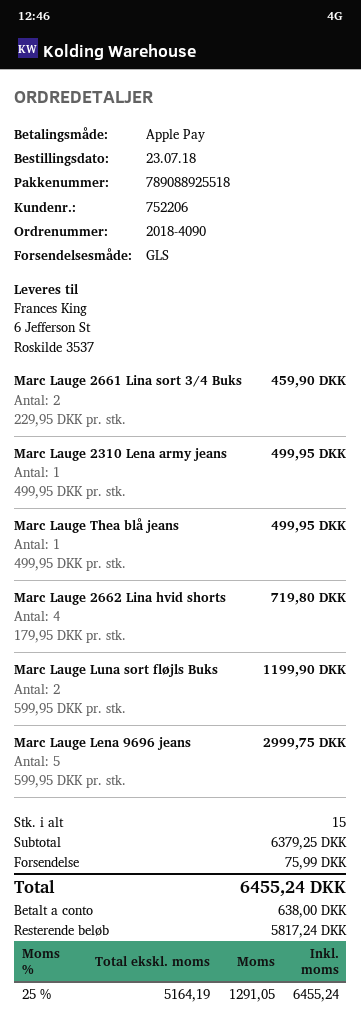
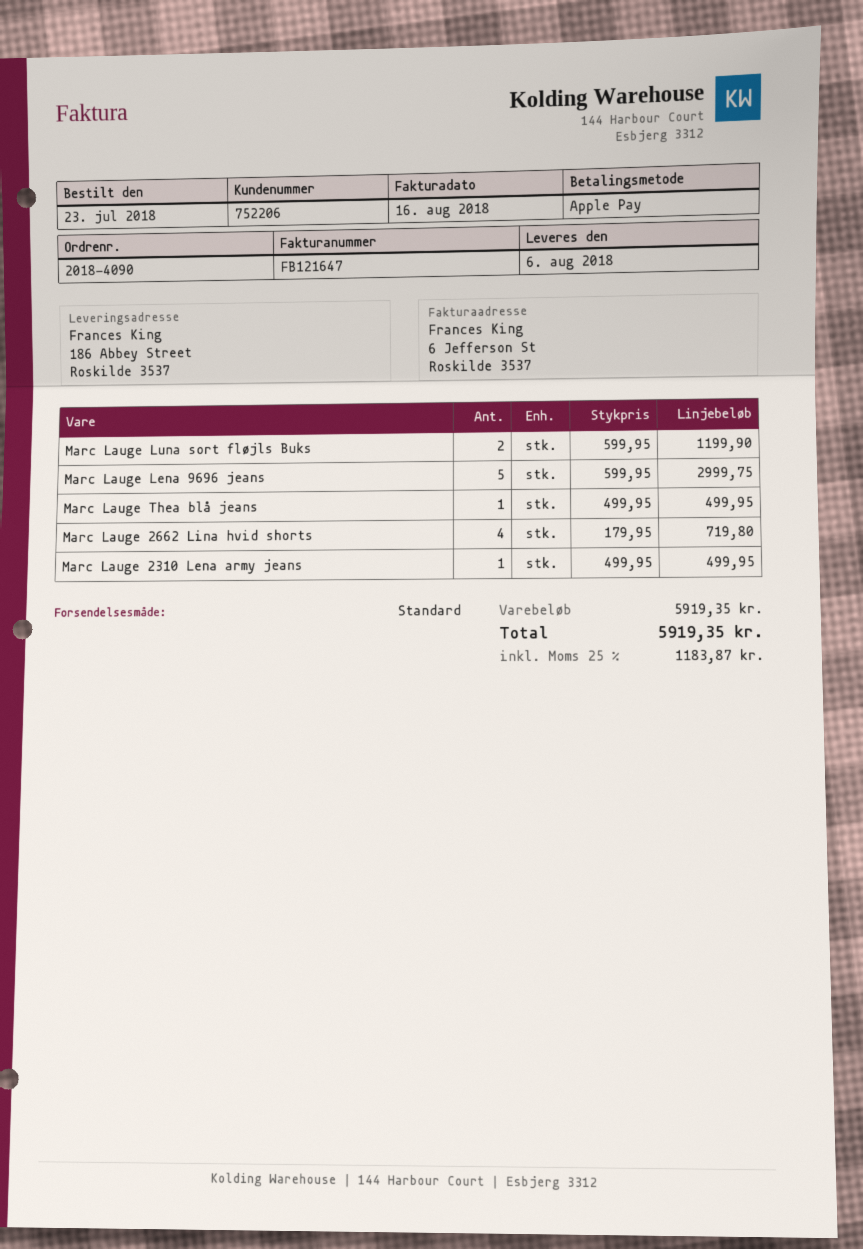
shipping method: GLS -> standard
ship to: 6 Jefferson St, Roskilde 3537 -> 186 Abbey Street, Roskilde 3537
Marc Lauge 2661 Lina sort 3/4 Buks: 2 x 229.95 = 459.90 -> none
subtotal: 6379.25 -> 5919.35
shipping: 75.99 -> none
tax: 25% = 1291.05 -> 25% = 1183.87
total: 6455.24 -> 5919.35

